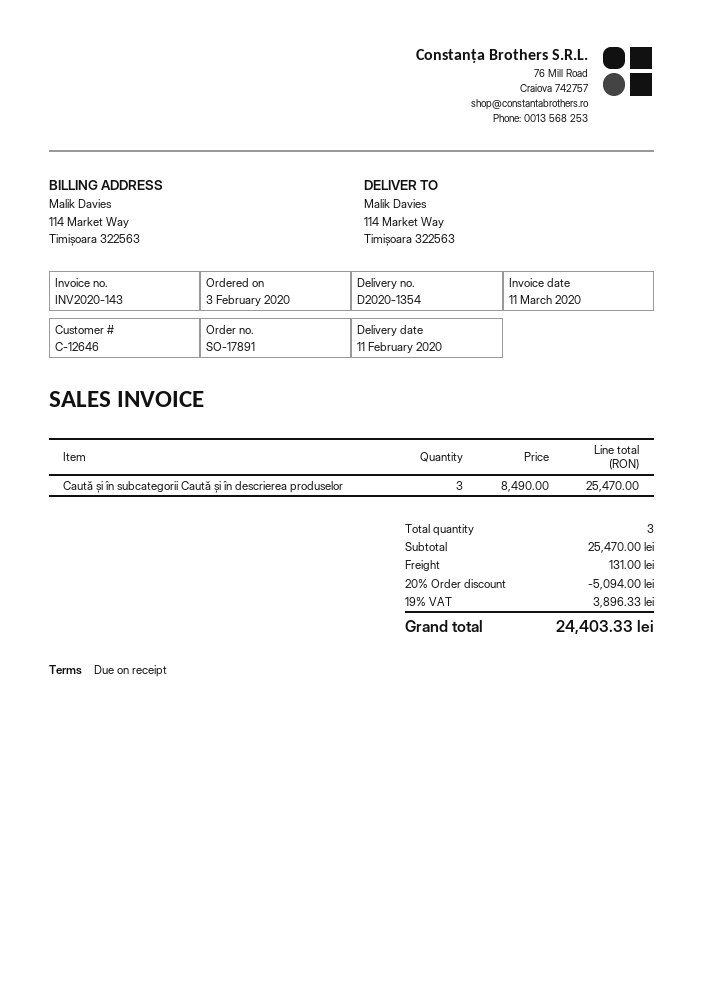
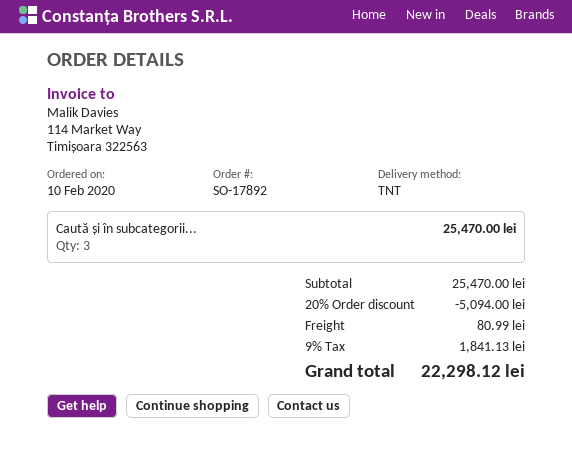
order number: SO-17891 -> SO-17892
order date: 2020-02-03 -> 2020-02-10
shipping: 131.00 -> 80.99
tax: 19% = 3896.33 -> 9% = 1841.13
total: 24403.33 -> 22298.12

